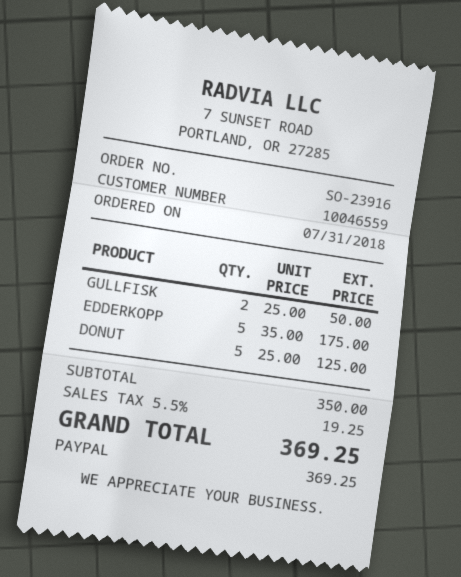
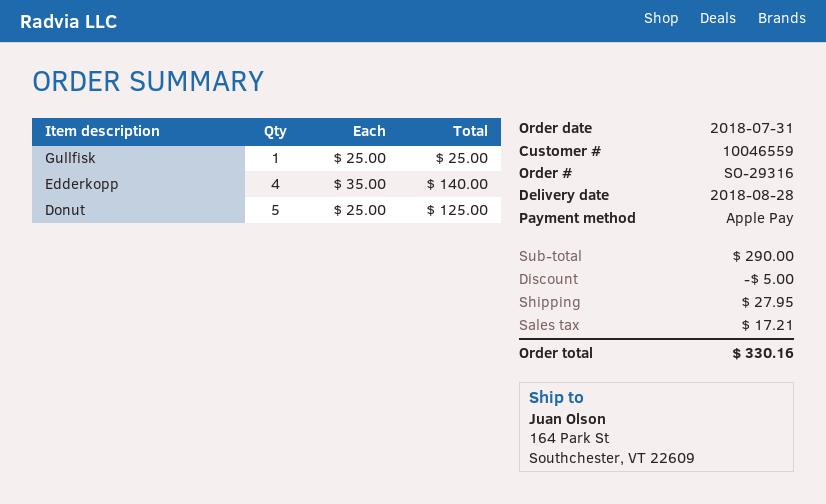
order number: SO-23916 -> SO-29316
payment method: PayPal -> Apple Pay
GULLFISK: 2 x 25.00 = 50.00 -> 1 x 25.00 = 25.00
EDDERKOPP: 5 x 35.00 = 175.00 -> 4 x 35.00 = 140.00
subtotal: 350.00 -> 290.00
discount: none -> 5.00
shipping: none -> 27.95
tax: 19.25 -> 17.21
total: 369.25 -> 330.16

